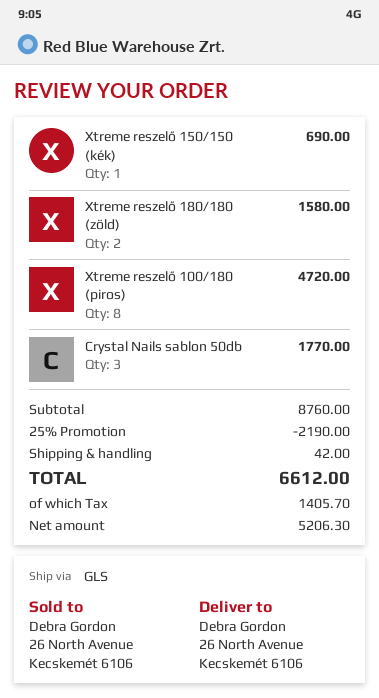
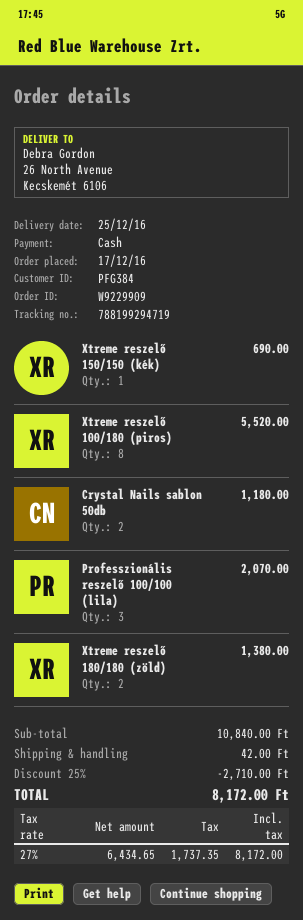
Xtreme reszelő 180/180 (zöld): 2 for 1580.00 -> 2 for 1380.00
Xtreme reszelő 100/180 (piros): 8 for 4720.00 -> 8 for 5520.00
Crystal Nails sablon 50db: 3 for 1770.00 -> 2 for 1180.00
Professzionális reszelő 100/100 (lila): none -> 3 for 2070.00
subtotal: 8760.00 -> 10840.00
discount: 25% = 2190.00 -> 25% = 2710.00
net: 5206.30 -> 6434.65
tax: 1405.70 -> 1737.35
total: 6612.00 -> 8172.00

